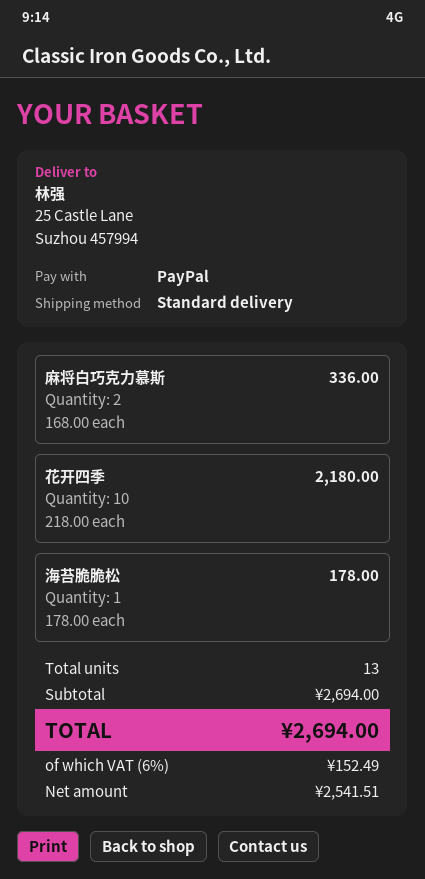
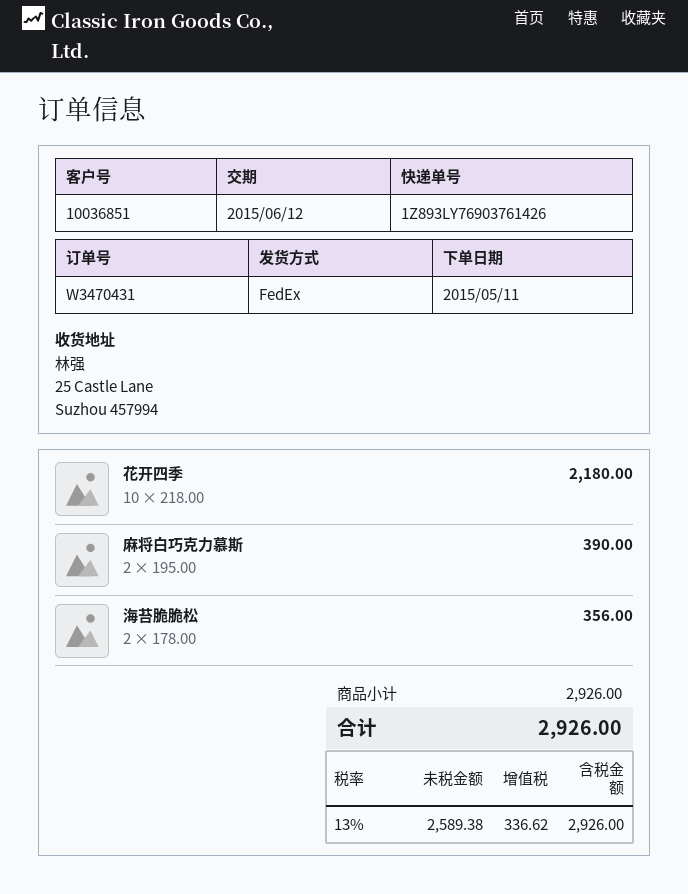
shipping method: standard -> FedEx
麻将白巧克力慕斯: 2 x 168.00 = 336.00 -> 2 x 195.00 = 390.00
海苔脆脆松: 1 x 178.00 = 178.00 -> 2 x 178.00 = 356.00
subtotal: 2694.00 -> 2926.00
net: 2541.51 -> 2589.38
tax: 6% = 152.49 -> 13% = 336.62
total: 2694.00 -> 2926.00

